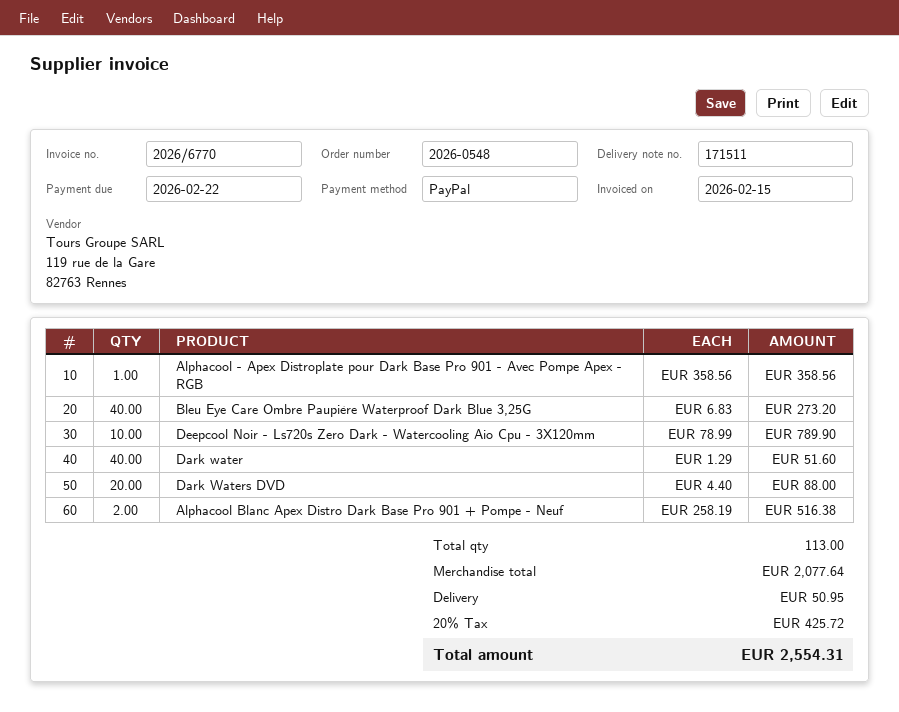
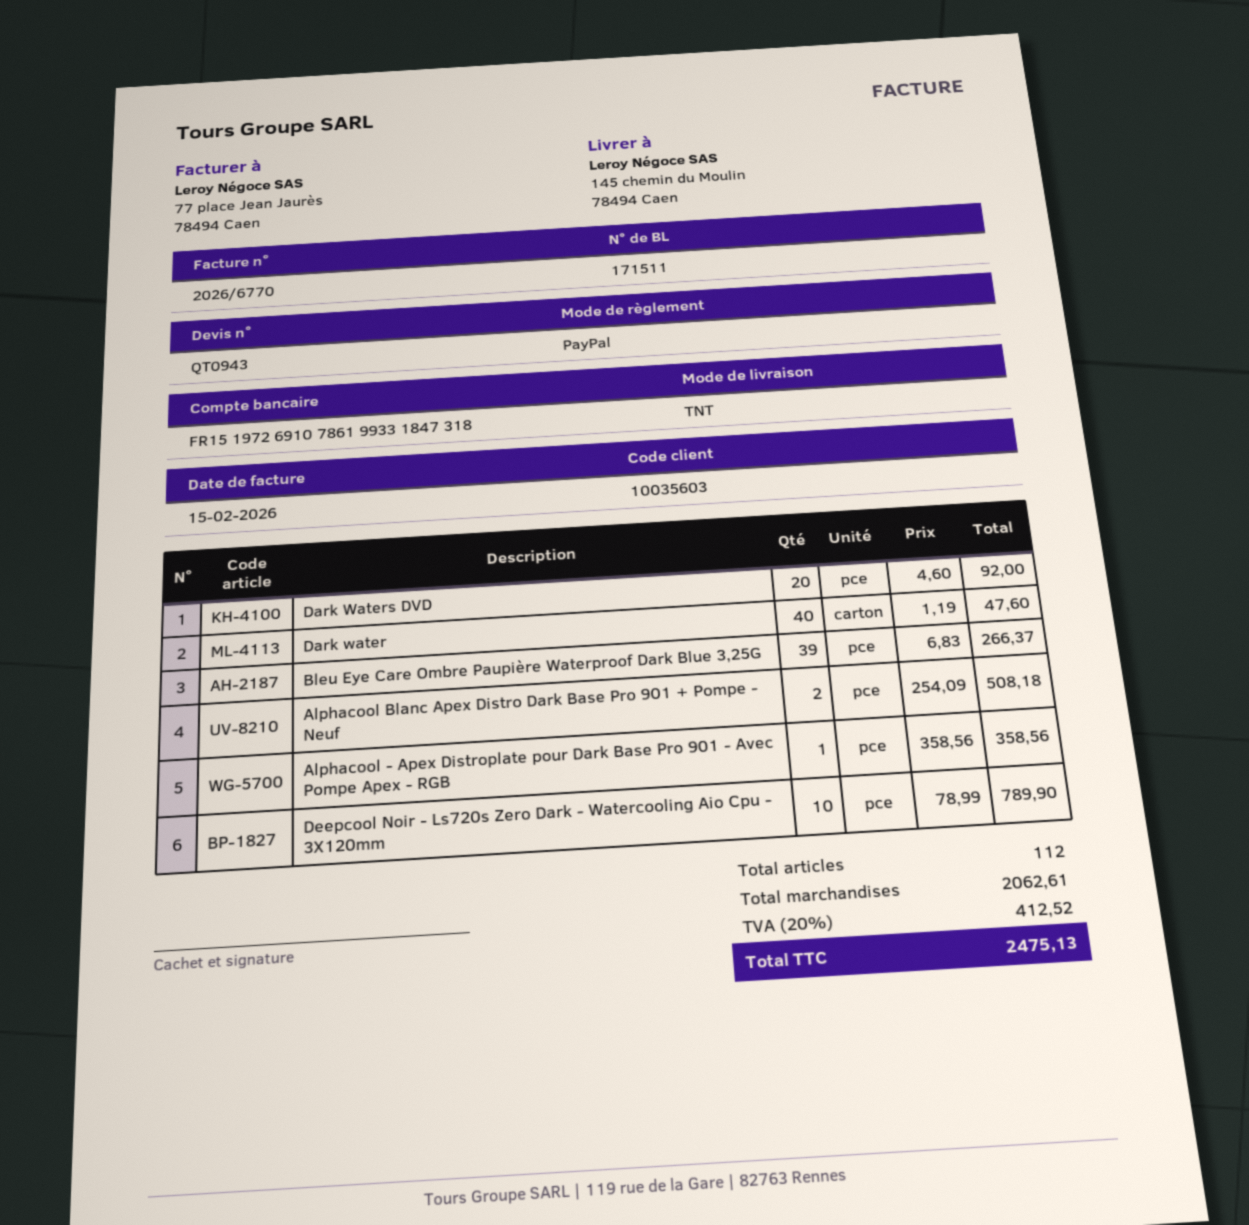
Bleu Eye Care Ombre Paupière Waterproof Dark Blue 3,25G: 40 x 6.83 = 273.20 -> 39 x 6.83 = 266.37
Dark water: 40 x 1.29 = 51.60 -> 40 x 1.19 = 47.60
Dark Waters DVD: 20 x 4.40 = 88.00 -> 20 x 4.60 = 92.00
Alphacool Blanc Apex Distro Dark Base Pro 901 + Pompe - Neuf: 2 x 258.19 = 516.38 -> 2 x 254.09 = 508.18
total quantity: 113 -> 112
subtotal: 2077.64 -> 2062.61
shipping: 50.95 -> none
tax: 20% = 425.72 -> 20% = 412.52
total: 2554.31 -> 2475.13

